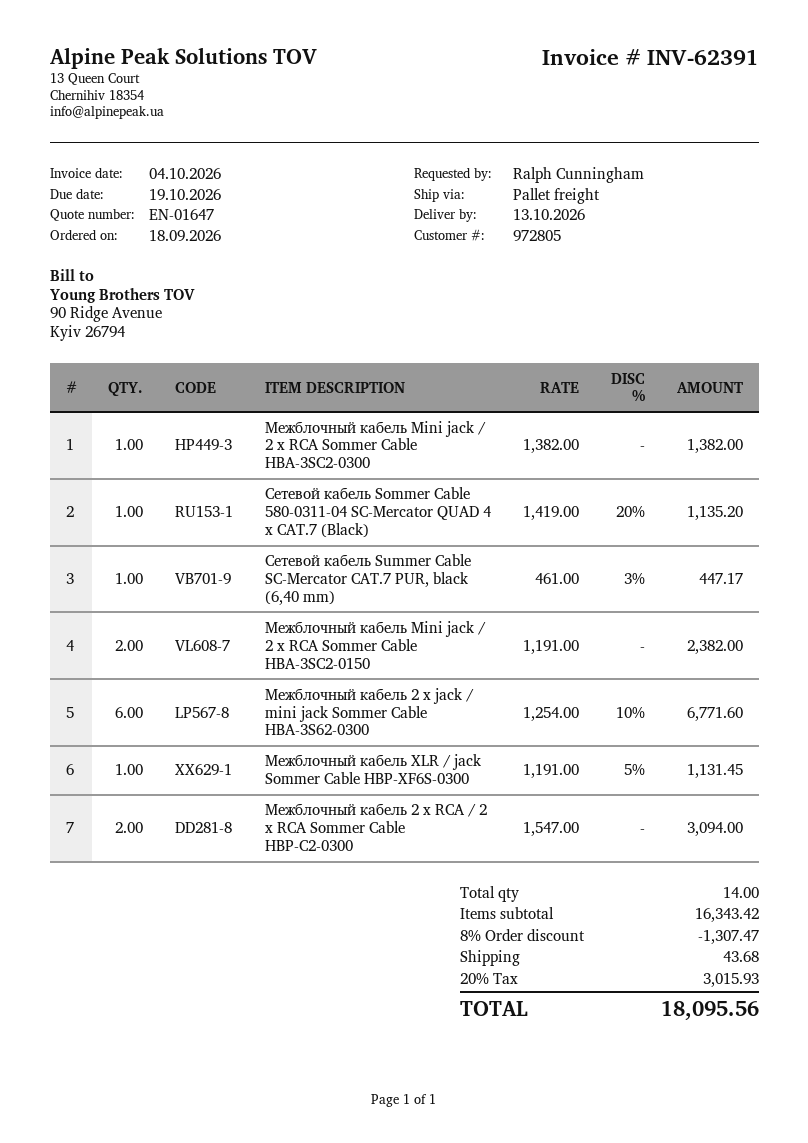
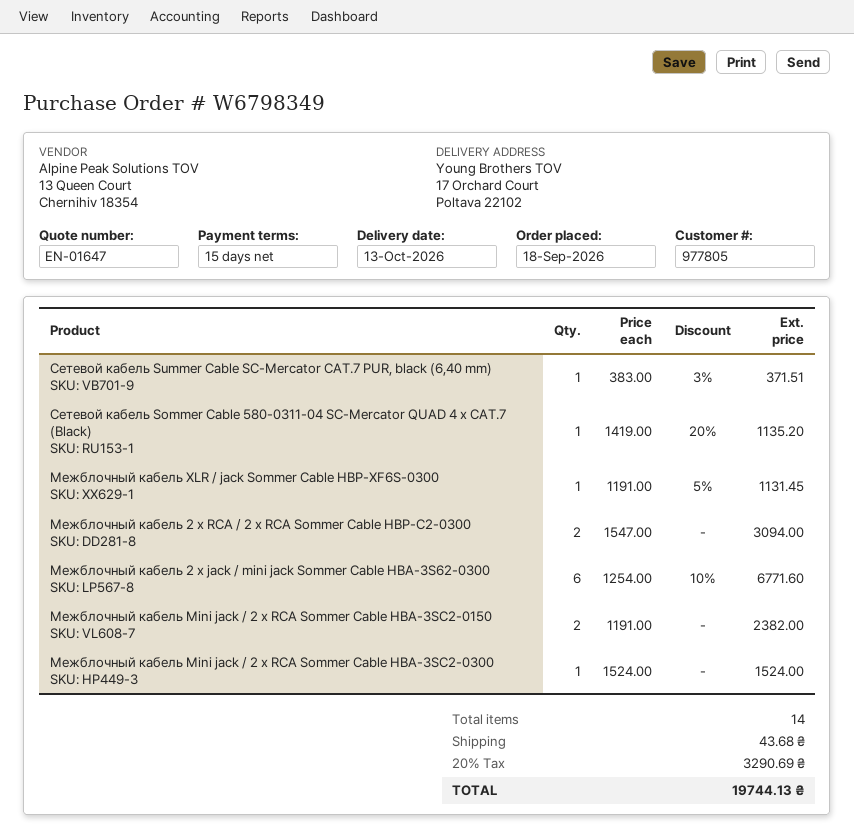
customer number: 972805 -> 977805
Межблочный кабель Mini jack / 2 x RCA Sommer Cable HBA-3SC2-0300: 1 x 1382.00 = 1382.00 -> 1 x 1524.00 = 1524.00
Сетевой кабель Summer Cable SC-Mercator CAT.7 PUR, black (6,40 mm): 1 x 461.00 - 3% = 447.17 -> 1 x 383.00 - 3% = 371.51
discount: 8% = 1307.47 -> none
tax: 20% = 3015.93 -> 20% = 3290.69
total: 18095.56 -> 19744.13

